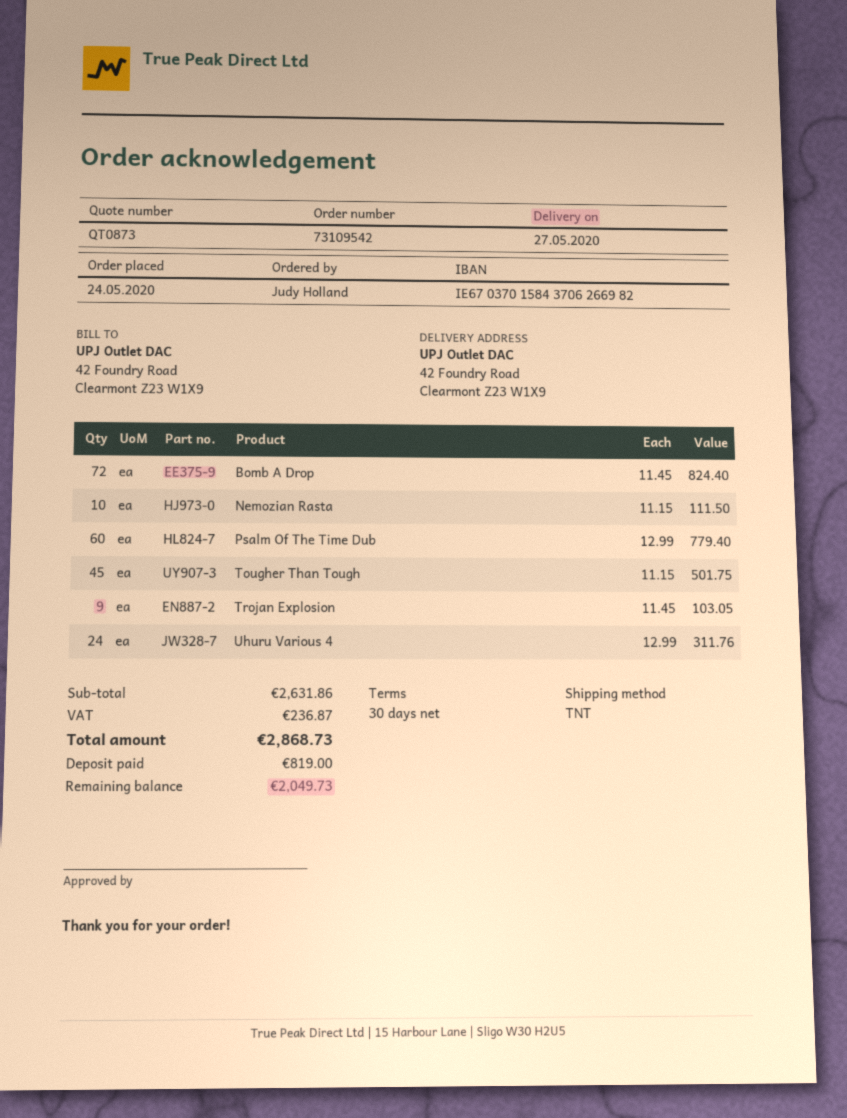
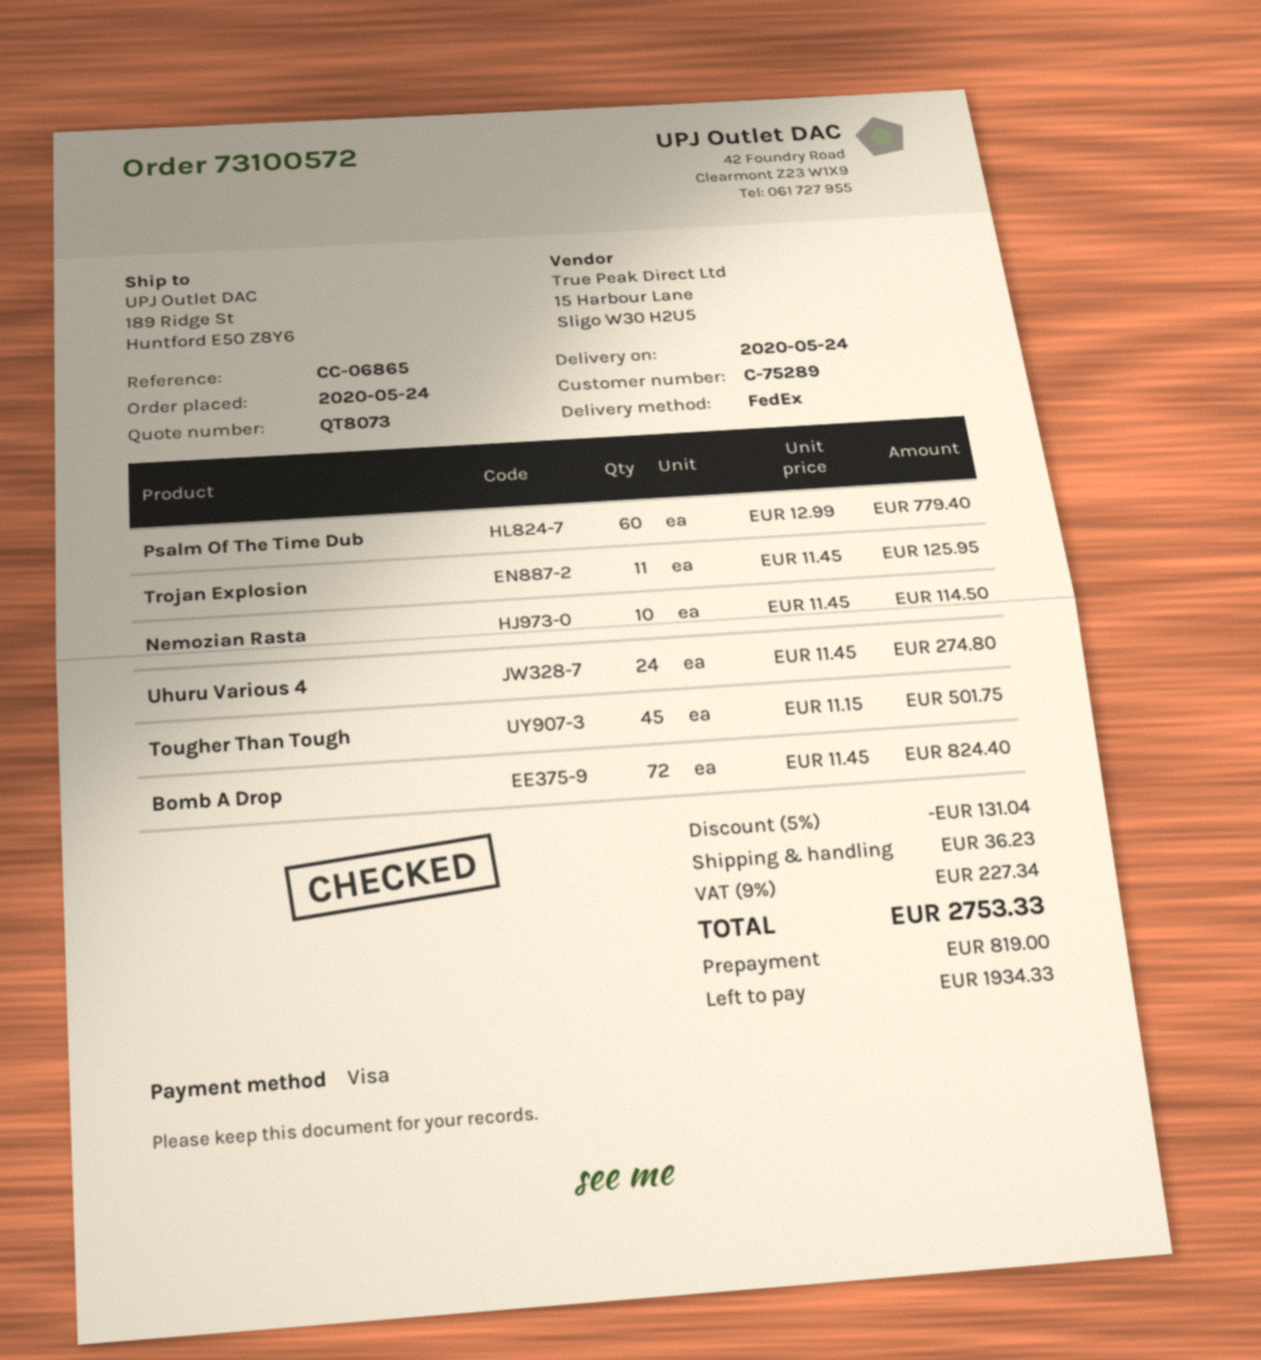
quote number: QT0873 -> QT8073
order number: 73109542 -> 73100572
delivery date: 2020-05-27 -> 2020-05-24
shipping method: TNT -> FedEx
ship to: 42 Foundry Road, Clearmont Z23 W1X9 -> 189 Ridge St, Huntford E50 Z8Y6
Nemozian Rasta: 10 x 11.15 = 111.50 -> 10 x 11.45 = 114.50
Trojan Explosion: 9 x 11.45 = 103.05 -> 11 x 11.45 = 125.95
Uhuru Various 4: 24 x 12.99 = 311.76 -> 24 x 11.45 = 274.80
discount: none -> 5% = 131.04
shipping: none -> 36.23
tax: 236.87 -> 227.34
total: 2868.73 -> 2753.33
balance: 2049.73 -> 1934.33

